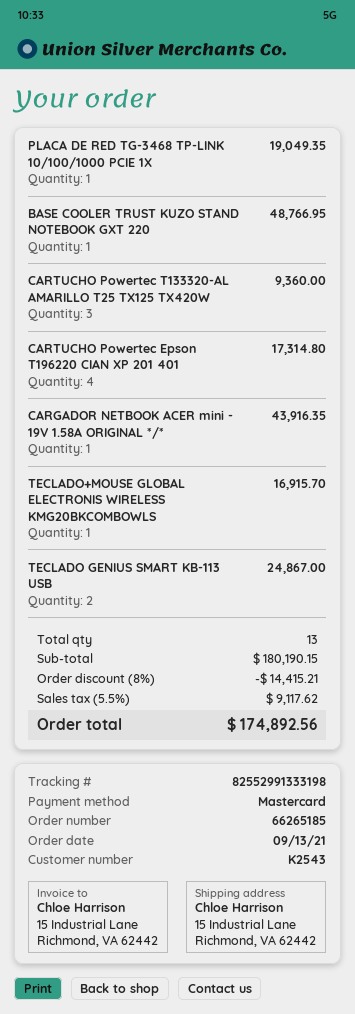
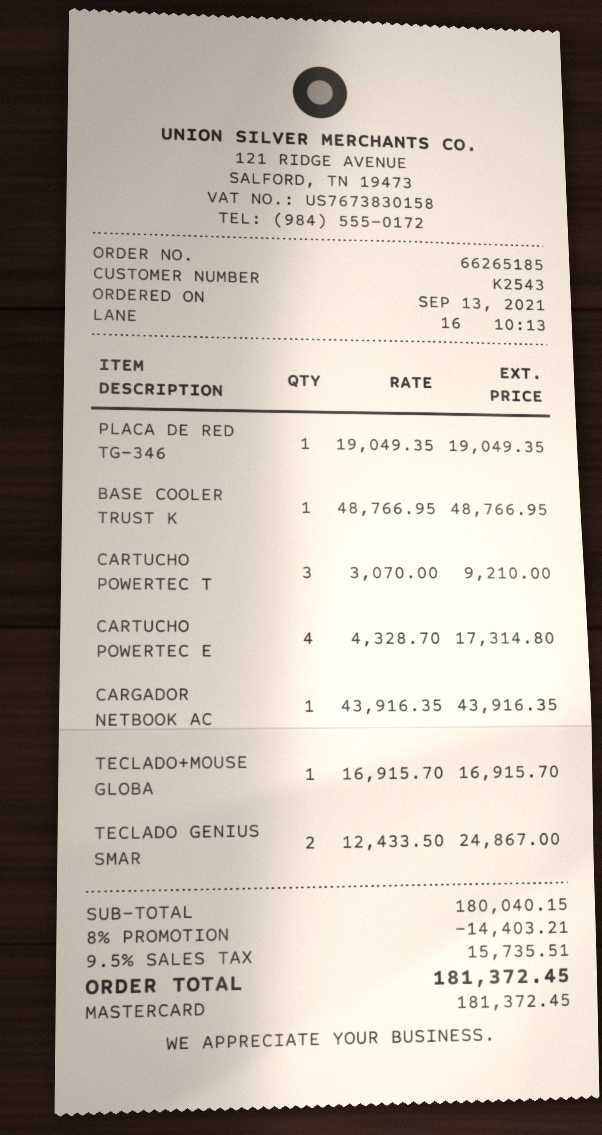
CARTUCHO Powertec T133320-AL AMARILLO T25 TX125 TX420W: 3 for 9360.00 -> 3 for 9210.00
subtotal: 180190.15 -> 180040.15
discount: 8% = 14415.21 -> 8% = 14403.21
tax: 5.5% = 9117.62 -> 9.5% = 15735.51
total: 174892.56 -> 181372.45

